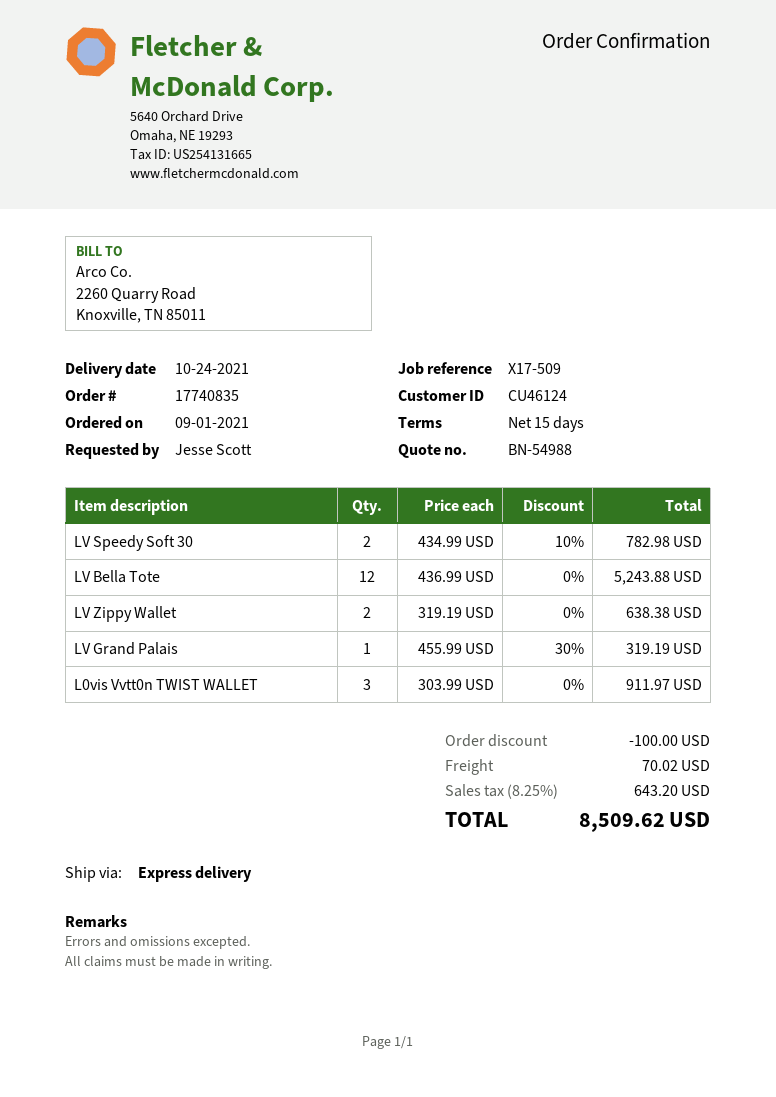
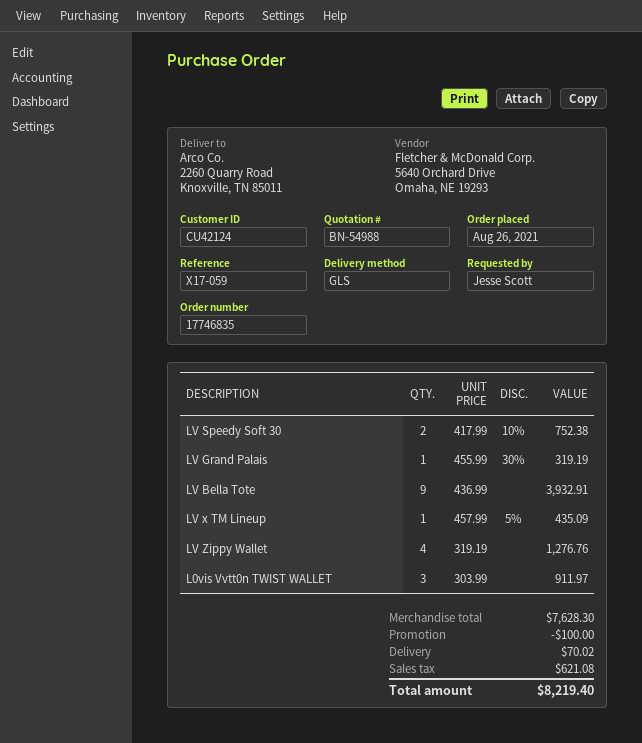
order number: 17740835 -> 17746835
order date: 2021-09-01 -> 2021-08-26
customer number: CU46124 -> CU42124
reference: X17-509 -> X17-059
shipping method: express -> GLS
LV Speedy Soft 30: 2 x 434.99 - 10% = 782.98 -> 2 x 417.99 - 10% = 752.38
LV Bella Tote: 12 x 436.99 = 5243.88 -> 9 x 436.99 = 3932.91
LV Zippy Wallet: 2 x 319.19 = 638.38 -> 4 x 319.19 = 1276.76
LV x TM Lineup: none -> 1 x 457.99 - 5% = 435.09
tax: 643.20 -> 621.08
total: 8509.62 -> 8219.40

